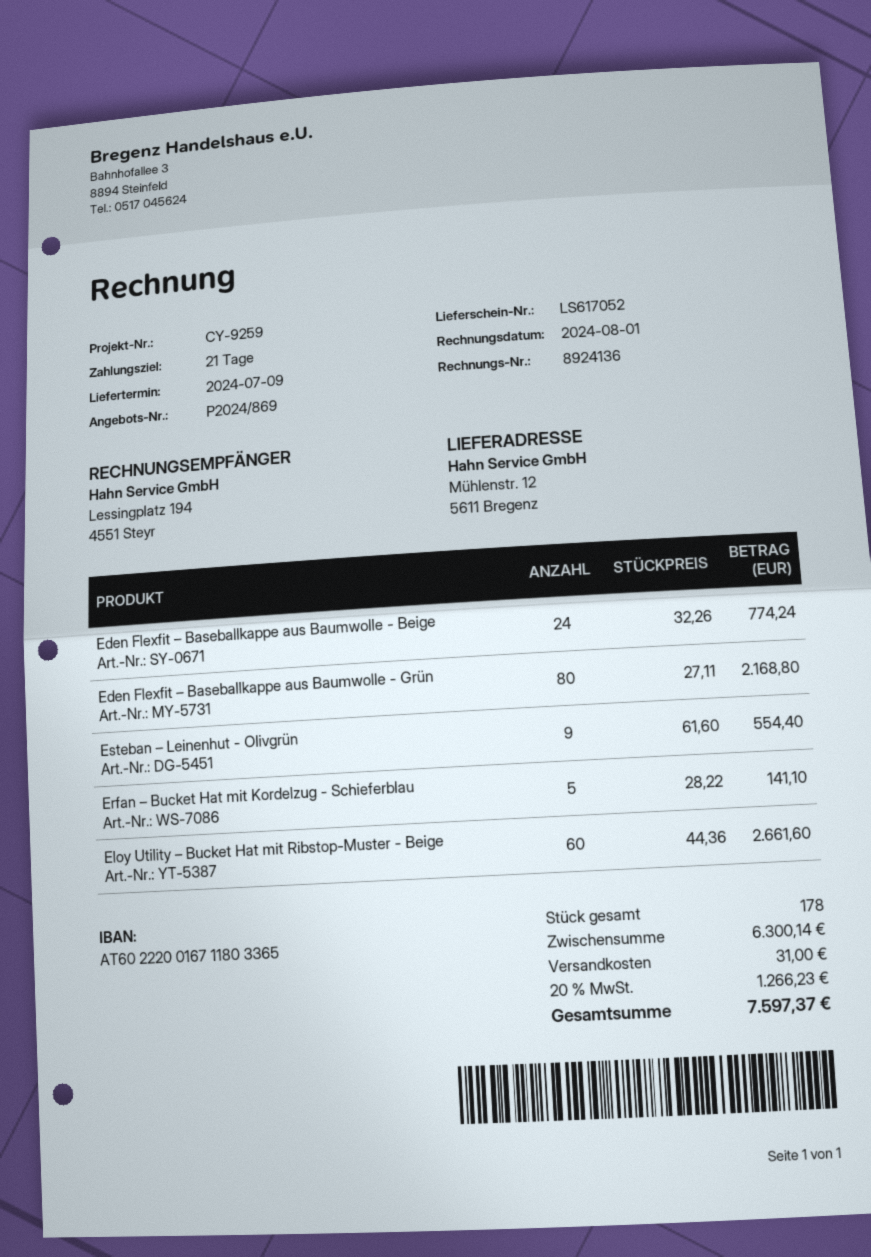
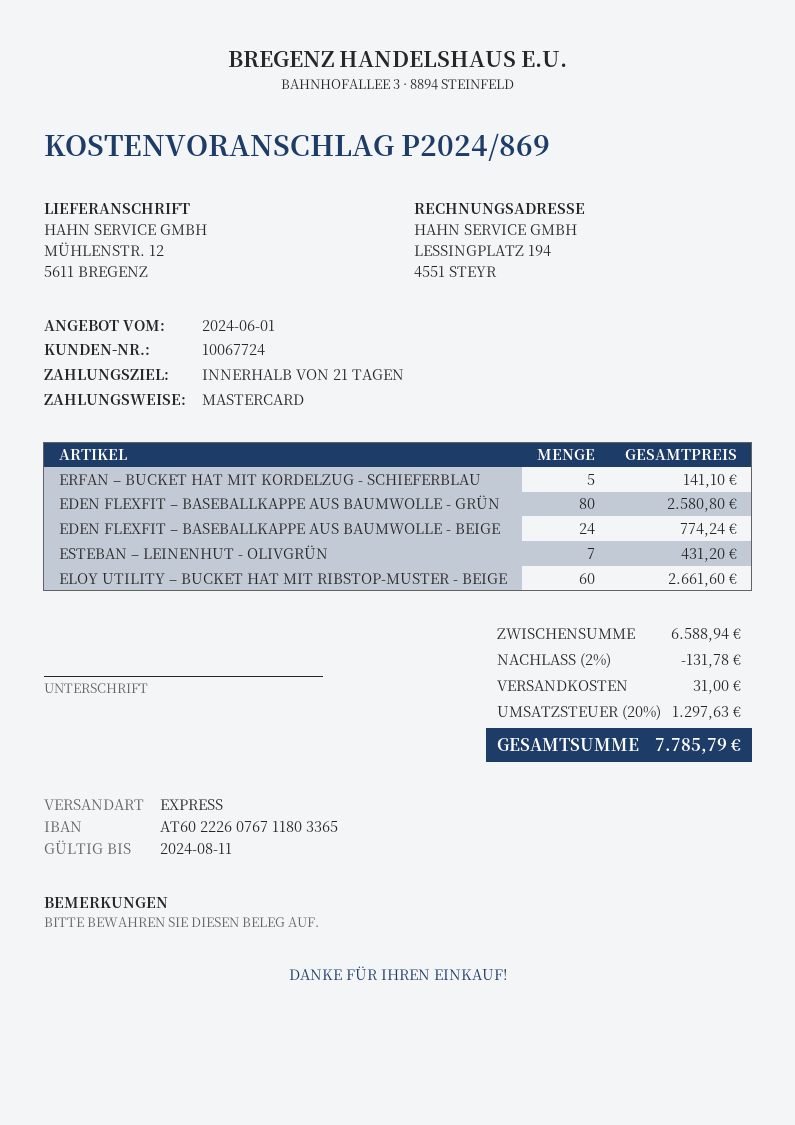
bank account: AT602220016711803365 -> AT602226076711803365
Eden Flexfit – Baseballkappe aus Baumwolle - Grün: 80 for 2168.80 -> 80 for 2580.80
Esteban – Leinenhut - Olivgrün: 9 for 554.40 -> 7 for 431.20
subtotal: 6300.14 -> 6588.94
discount: none -> 2% = 131.78
tax: 20% = 1266.23 -> 20% = 1297.63
total: 7597.37 -> 7785.79

